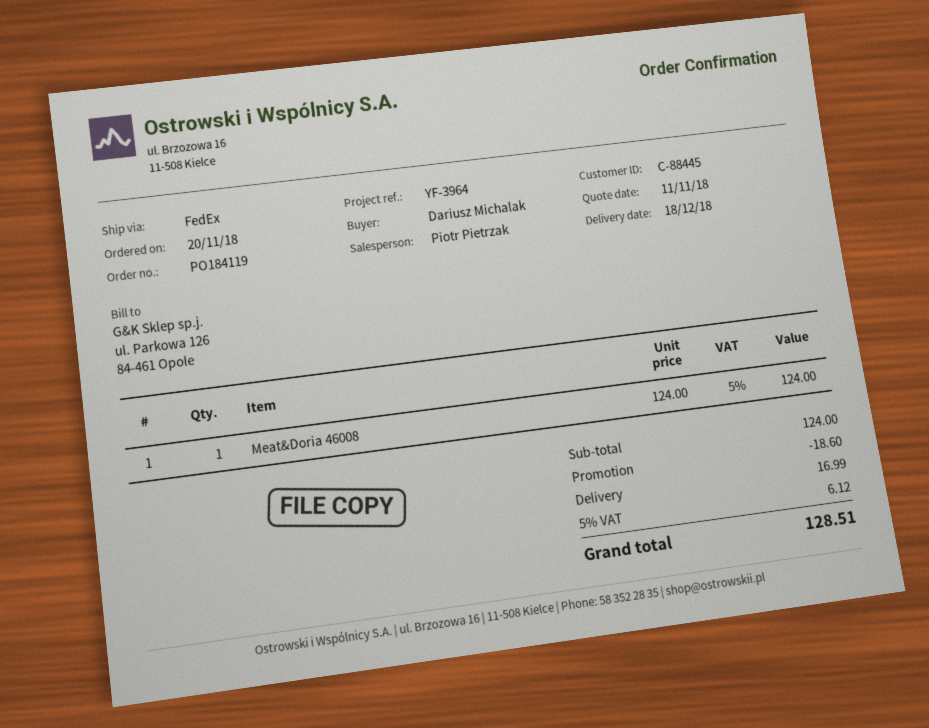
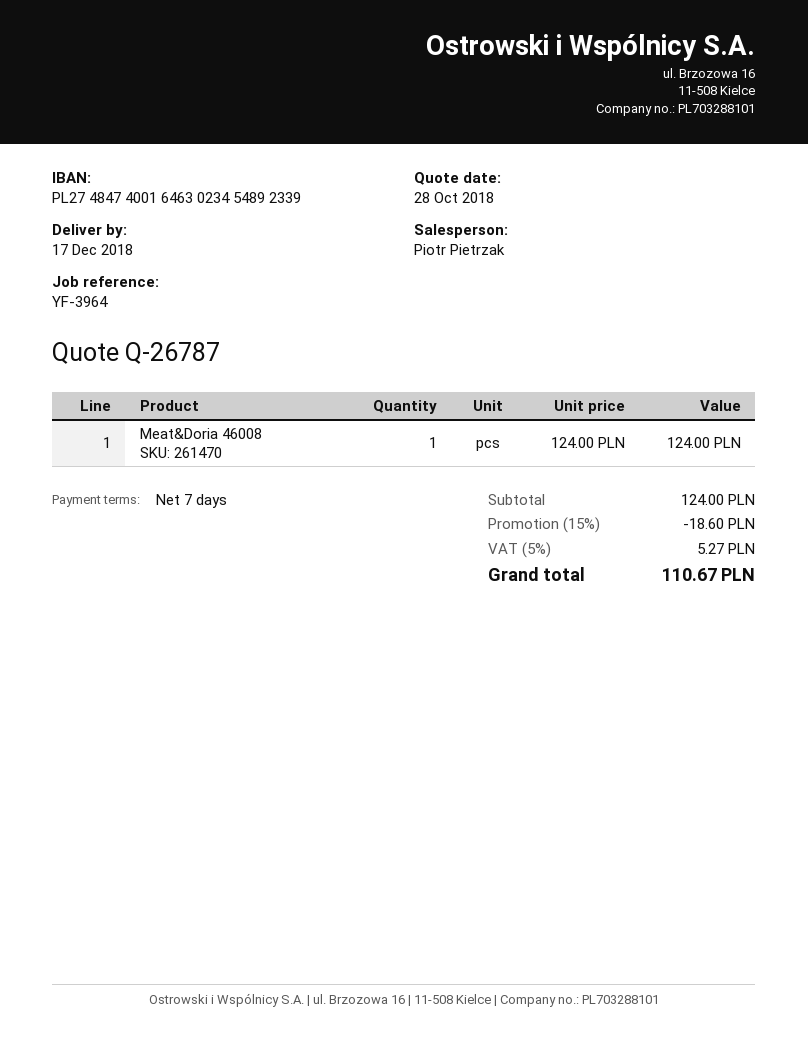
quote date: 2018-11-11 -> 2018-10-28
delivery date: 2018-12-18 -> 2018-12-17
shipping: 16.99 -> none
tax: 5% = 6.12 -> 5% = 5.27
total: 128.51 -> 110.67

